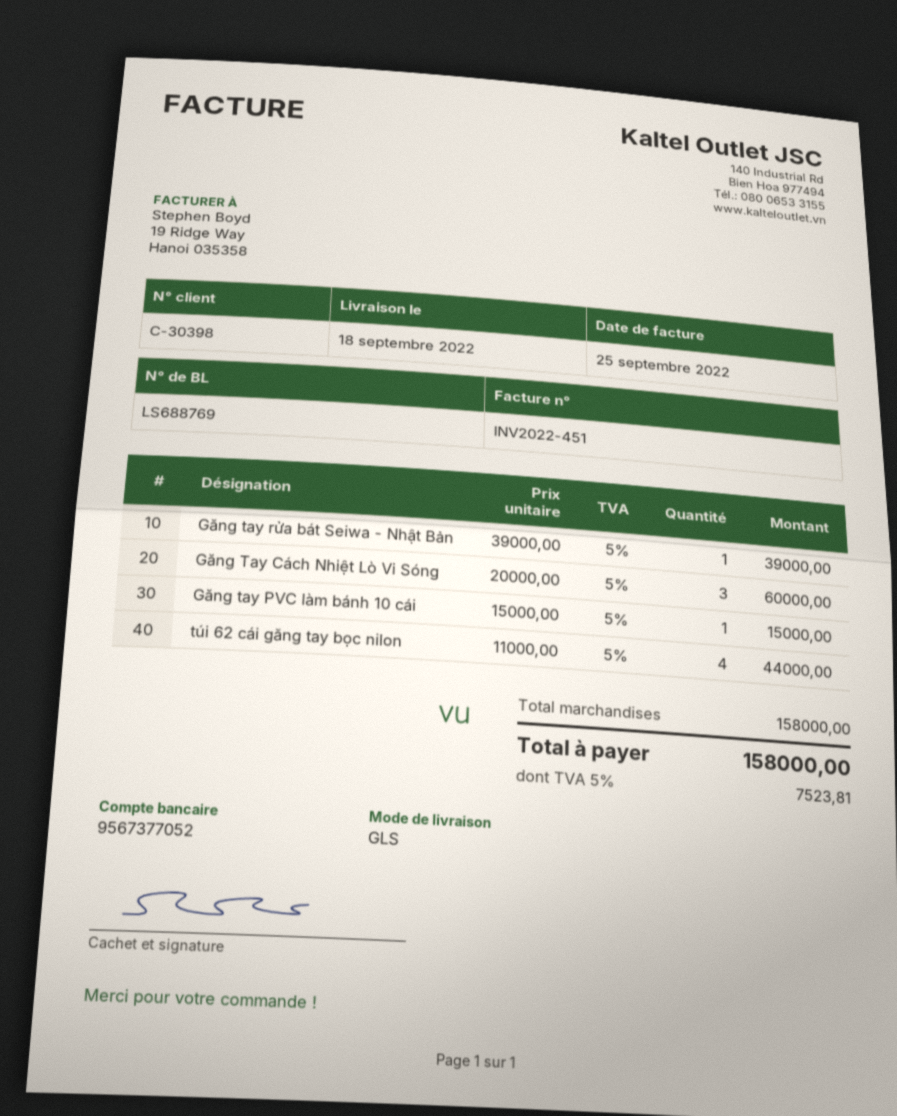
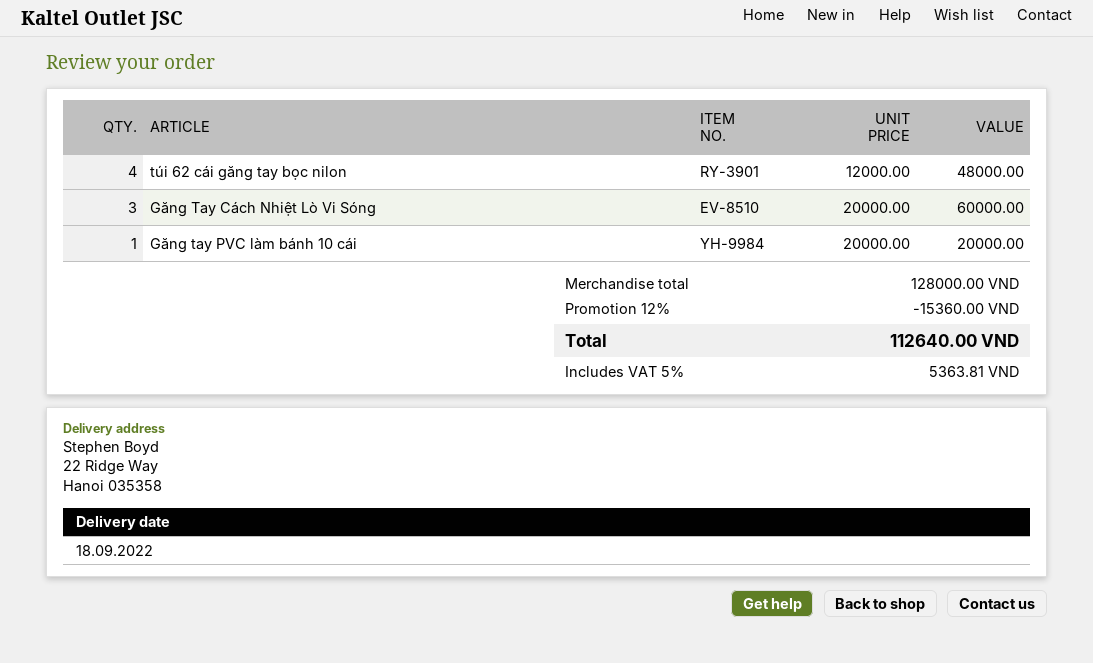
Găng tay rửa bát Seiwa - Nhật Bản: 1 x 39000.00 = 39000.00 -> none
Găng tay PVC làm bánh 10 cái: 1 x 15000.00 = 15000.00 -> 1 x 20000.00 = 20000.00
túi 62 cái găng tay bọc nilon: 4 x 11000.00 = 44000.00 -> 4 x 12000.00 = 48000.00
subtotal: 158000.00 -> 128000.00
discount: none -> 12% = 15360.00
tax: 5% = 7523.81 -> 5% = 5363.81
total: 158000.00 -> 112640.00

